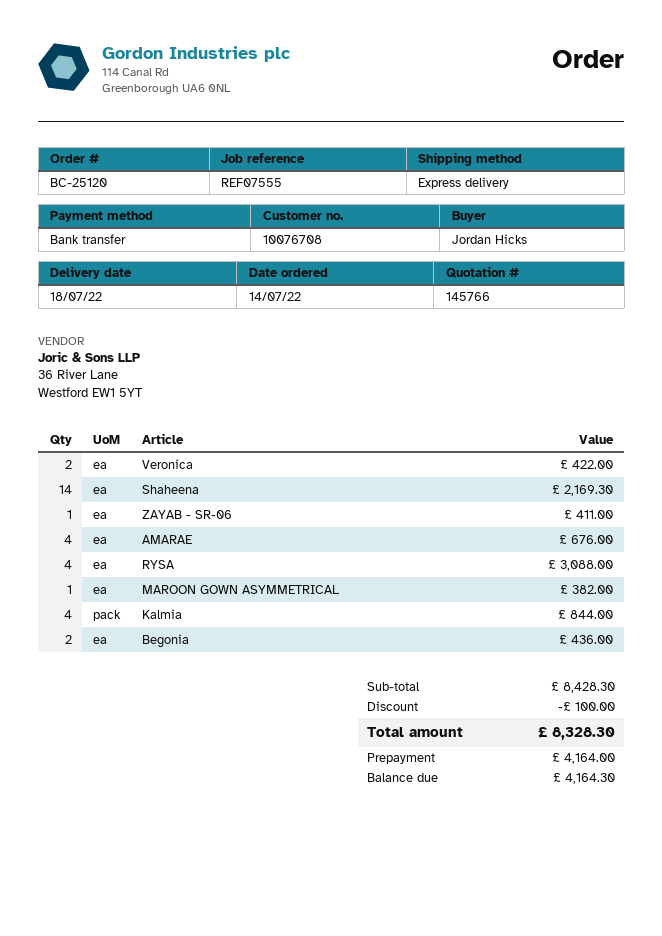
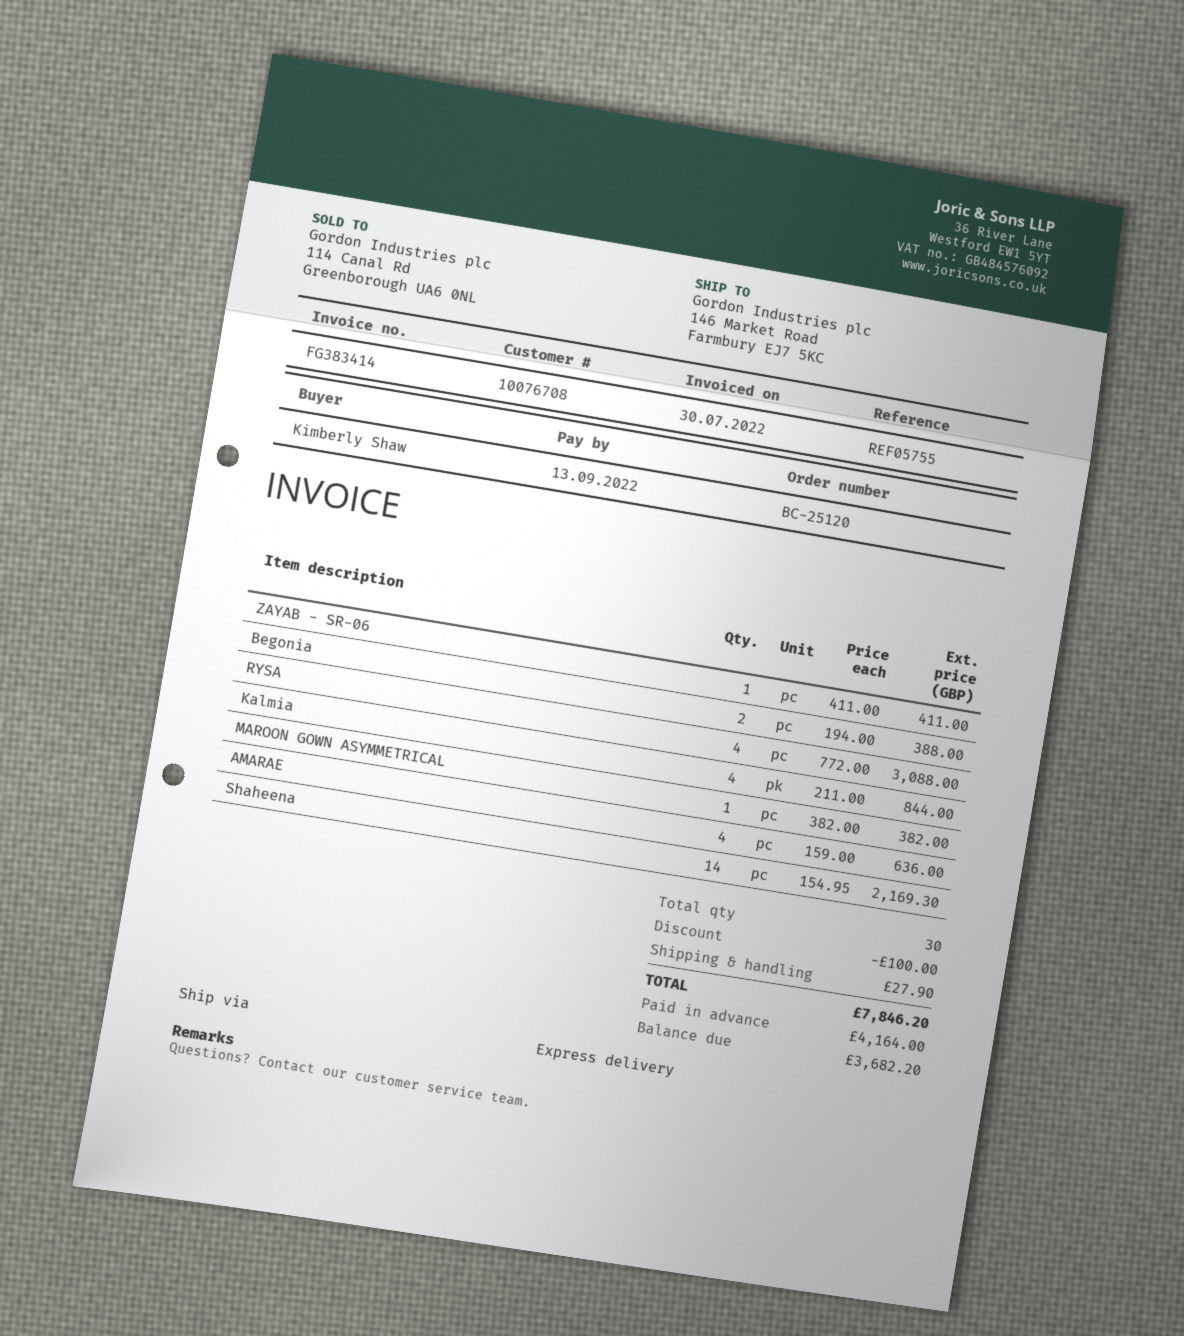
reference: REF07555 -> REF05755
ordered by: Jordan Hicks -> Kimberly Shaw
Veronica: 2 for 422.00 -> none
AMARAE: 4 for 676.00 -> 4 for 636.00
Begonia: 2 for 436.00 -> 2 for 388.00
shipping: none -> 27.90
total: 8328.30 -> 7846.20
balance: 4164.30 -> 3682.20

